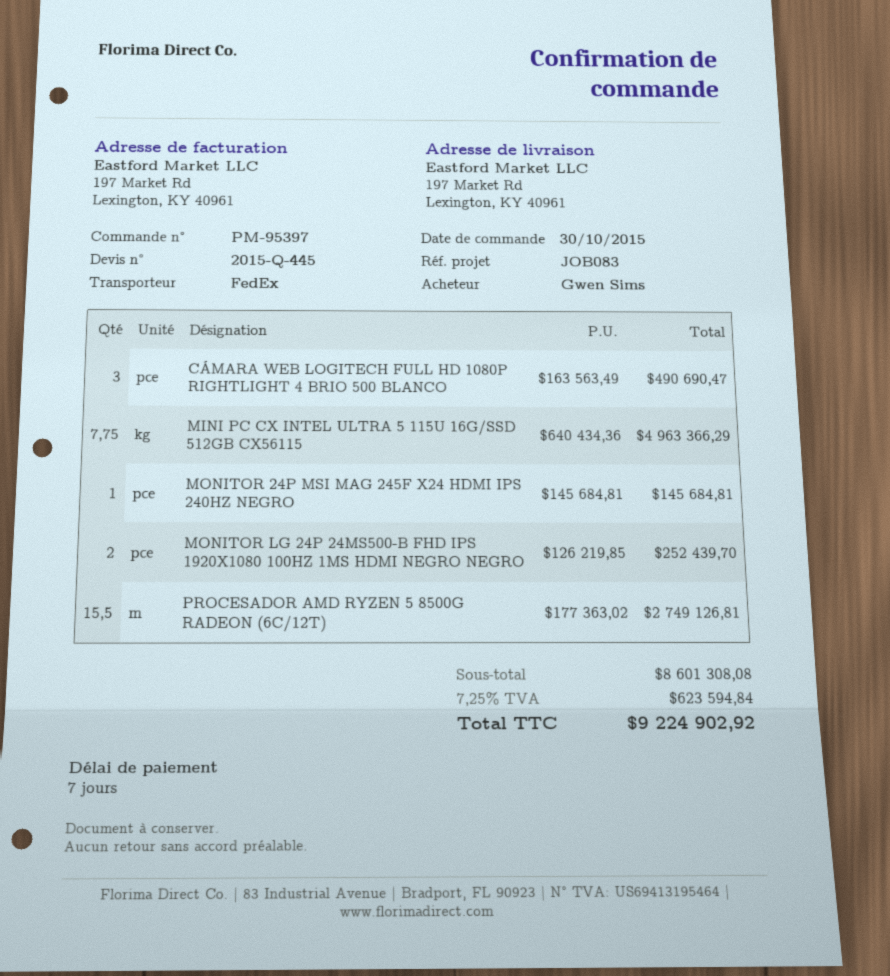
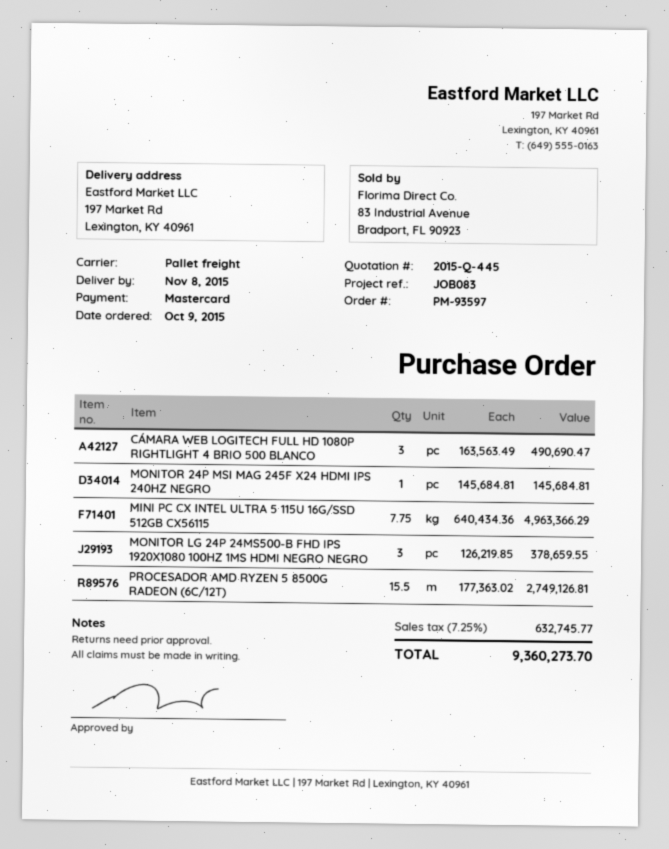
order number: PM-95397 -> PM-93597
order date: 2015-10-30 -> 2015-10-09
shipping method: FedEx -> pallet freight
MONITOR LG 24P 24MS500-B FHD IPS 1920X1080 100HZ 1MS HDMI NEGRO NEGRO: 2 x 126219.85 = 252439.70 -> 3 x 126219.85 = 378659.55
tax: 7.25% = 623594.84 -> 7.25% = 632745.77
total: 9224902.92 -> 9360273.70

